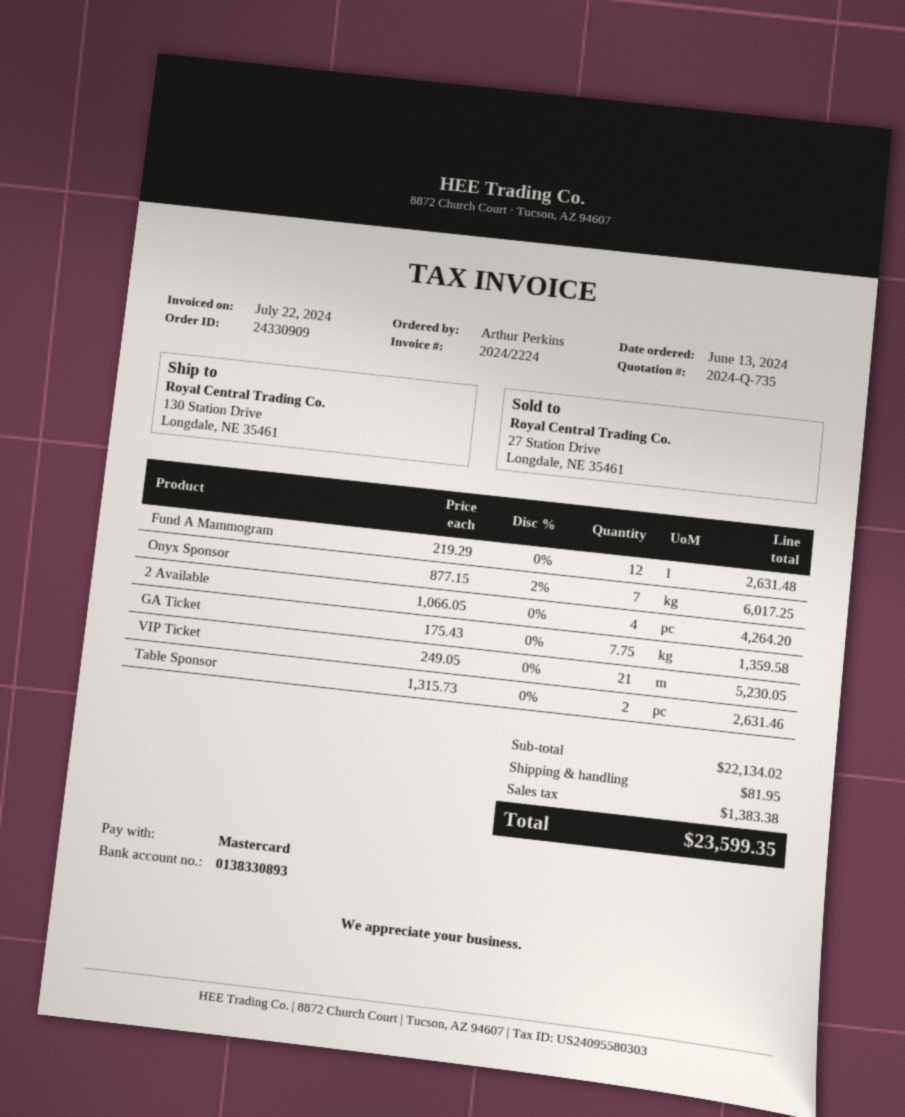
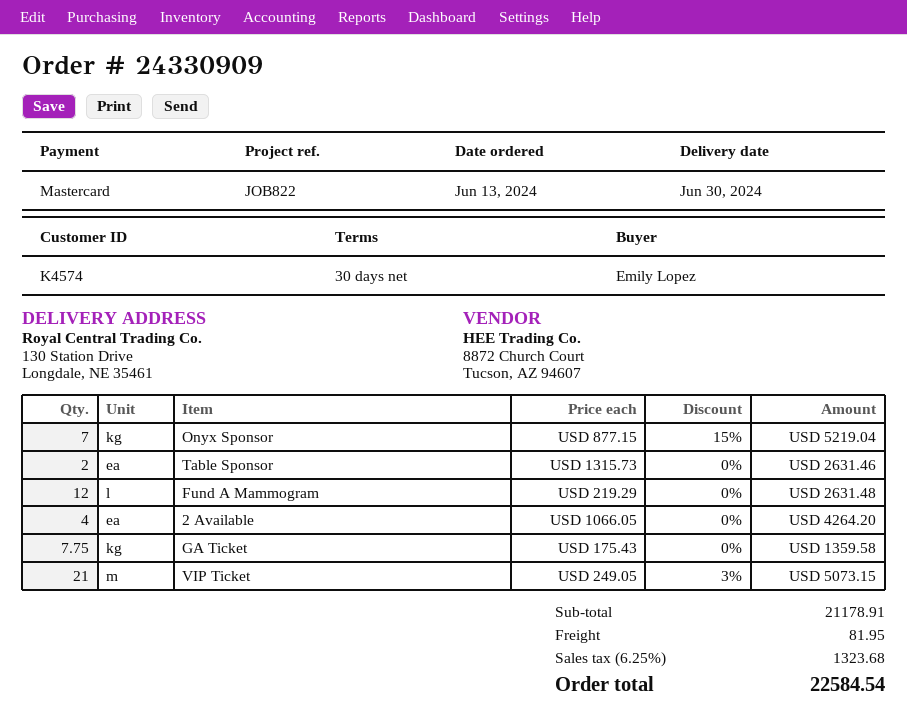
ordered by: Arthur Perkins -> Emily Lopez
Onyx Sponsor: 7 x 877.15 - 2% = 6017.25 -> 7 x 877.15 - 15% = 5219.04
VIP Ticket: 21 x 249.05 = 5230.05 -> 21 x 249.05 - 3% = 5073.15
subtotal: 22134.02 -> 21178.91
tax: 1383.38 -> 1323.68
total: 23599.35 -> 22584.54

